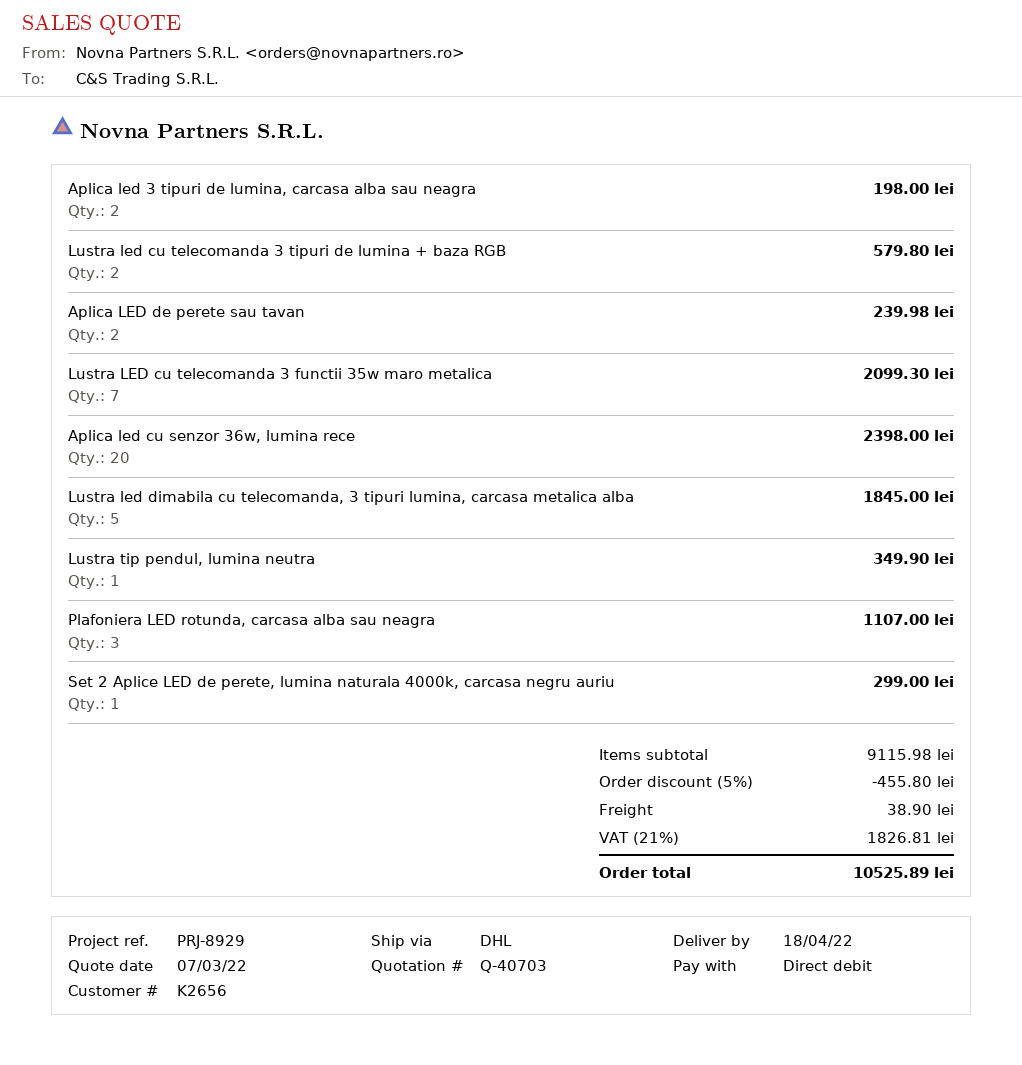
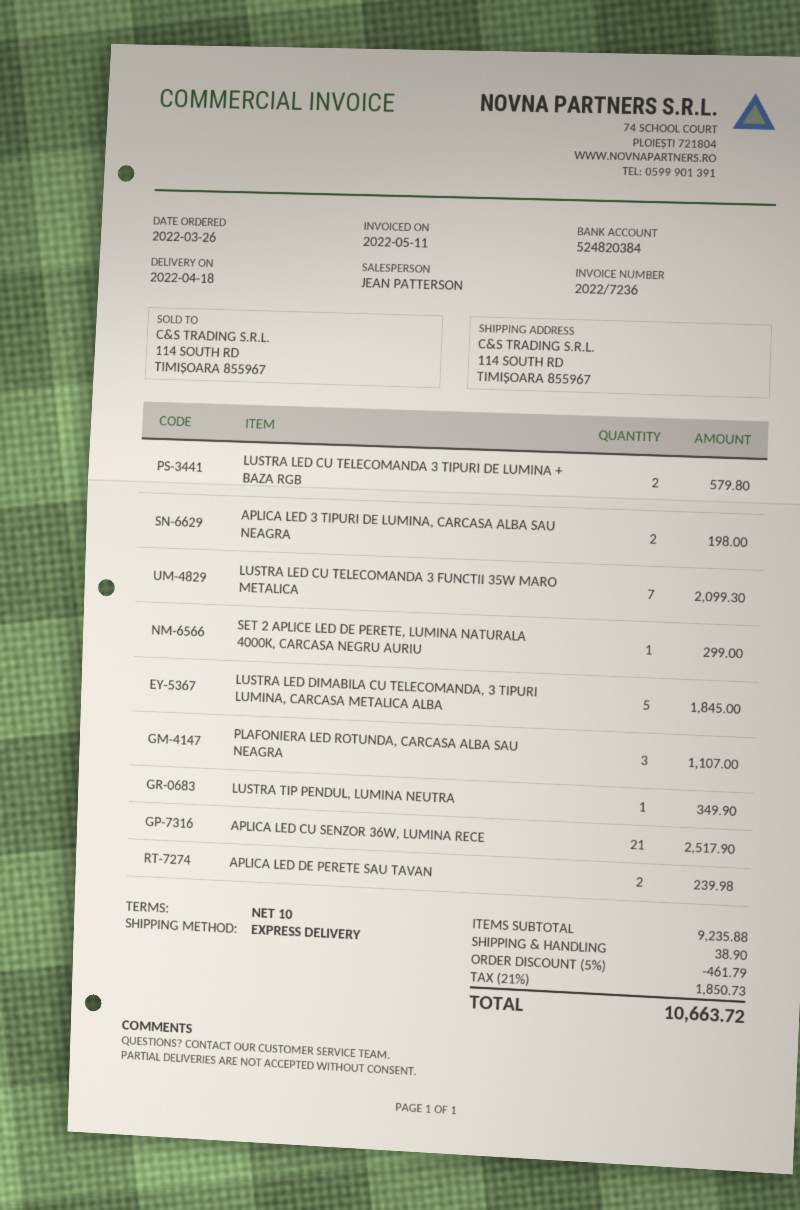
shipping method: DHL -> express
Aplica led cu senzor 36w, lumina rece: 20 for 2398.00 -> 21 for 2517.90
subtotal: 9115.98 -> 9235.88
discount: 5% = 455.80 -> 5% = 461.79
tax: 21% = 1826.81 -> 21% = 1850.73
total: 10525.89 -> 10663.72

